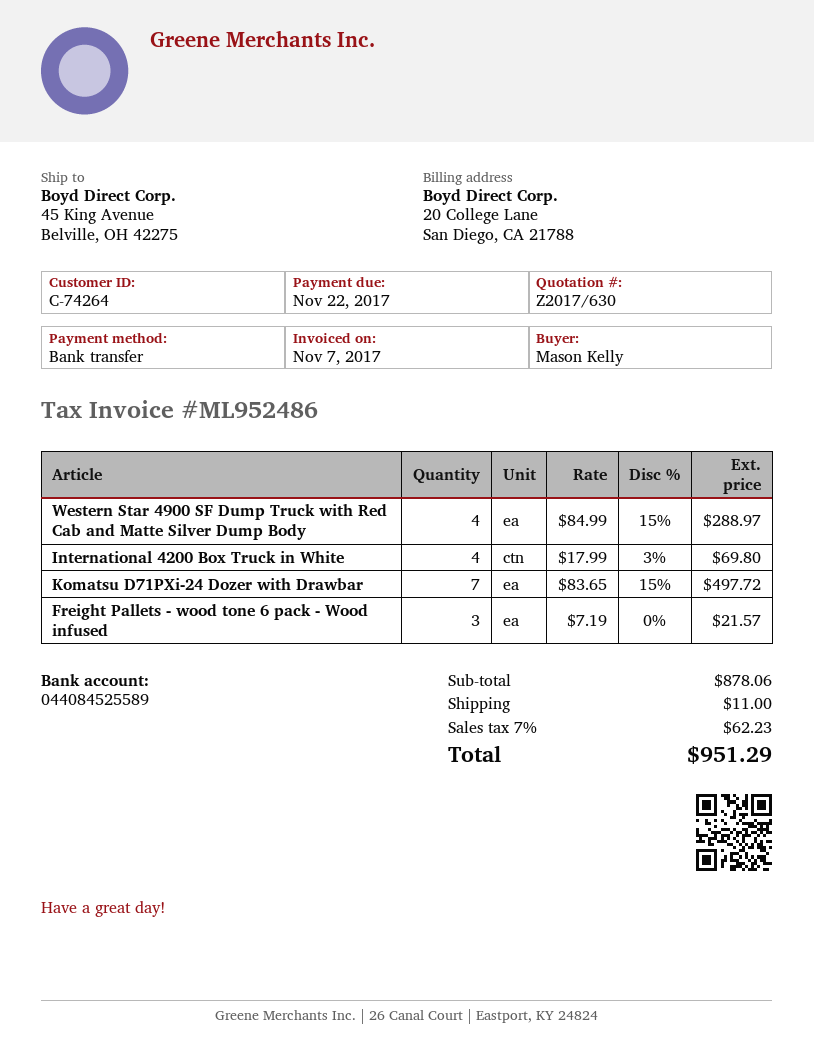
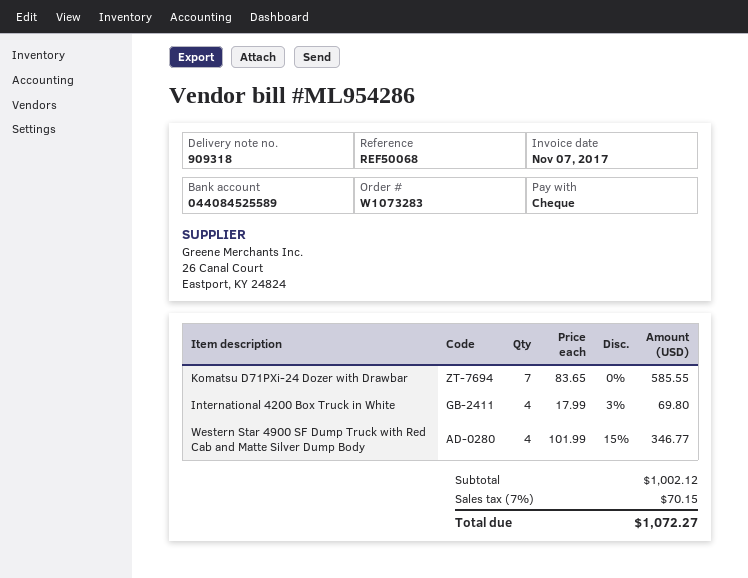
invoice number: ML952486 -> ML954286
payment method: bank transfer -> cheque
Western Star 4900 SF Dump Truck with Red Cab and Matte Silver Dump Body: 4 x 84.99 - 15% = 288.97 -> 4 x 101.99 - 15% = 346.77
Komatsu D71PXi-24 Dozer with Drawbar: 7 x 83.65 - 15% = 497.72 -> 7 x 83.65 = 585.55
Freight Pallets - wood tone 6 pack - Wood infused: 3 x 7.19 = 21.57 -> none
subtotal: 878.06 -> 1002.12
shipping: 11.00 -> none
tax: 7% = 62.23 -> 7% = 70.15
total: 951.29 -> 1072.27

